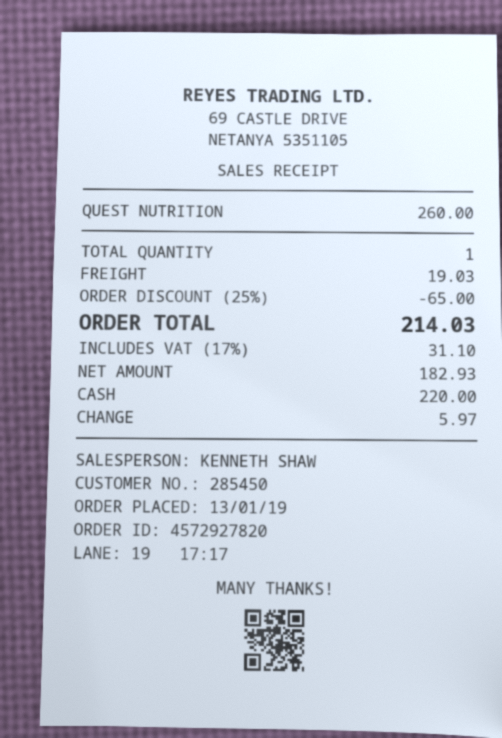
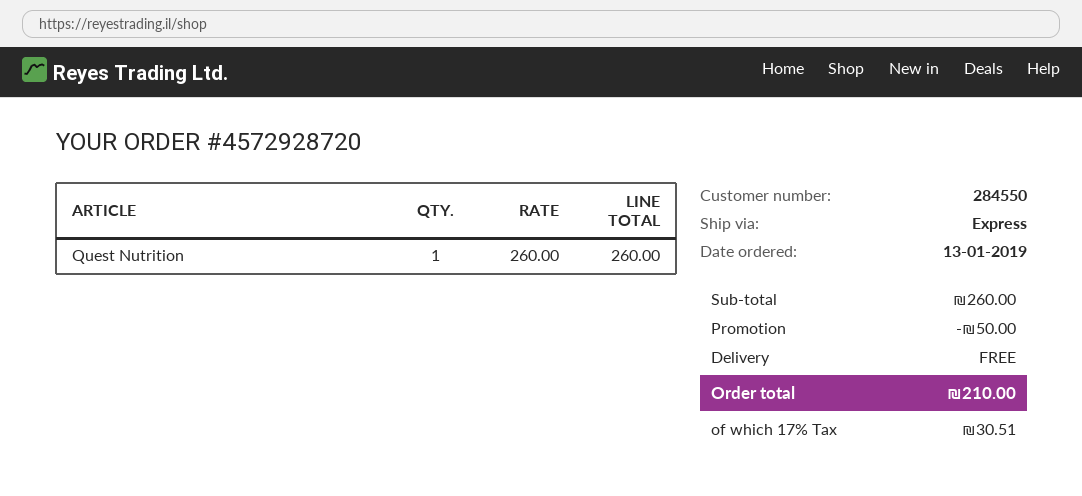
order number: 4572927820 -> 4572928720
customer number: 285450 -> 284550
discount: 65.00 -> 50.00
shipping: 19.03 -> 0.00
tax: 17% = 31.10 -> 17% = 30.51
total: 214.03 -> 210.00

